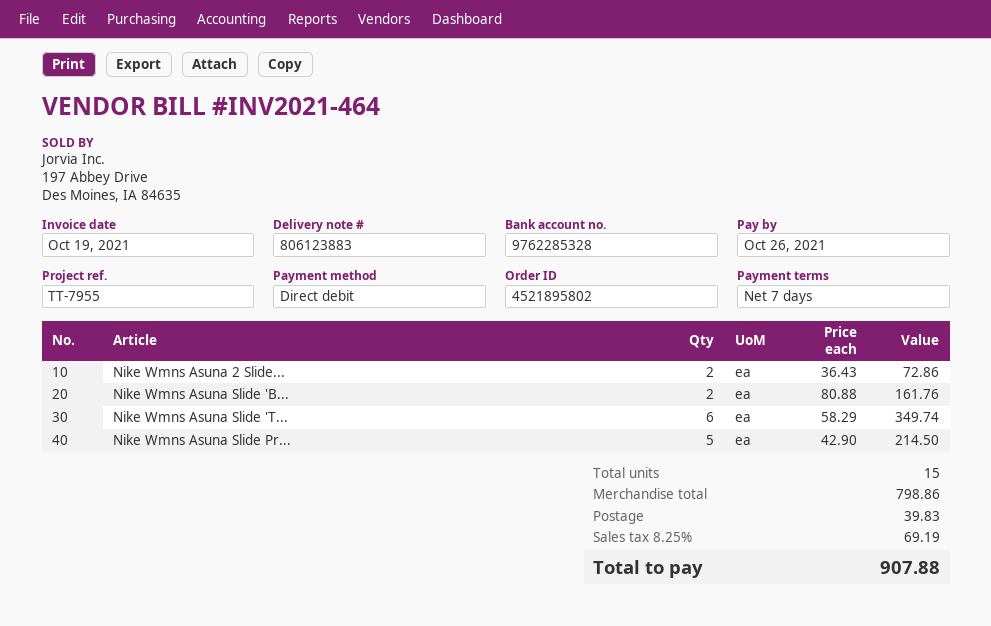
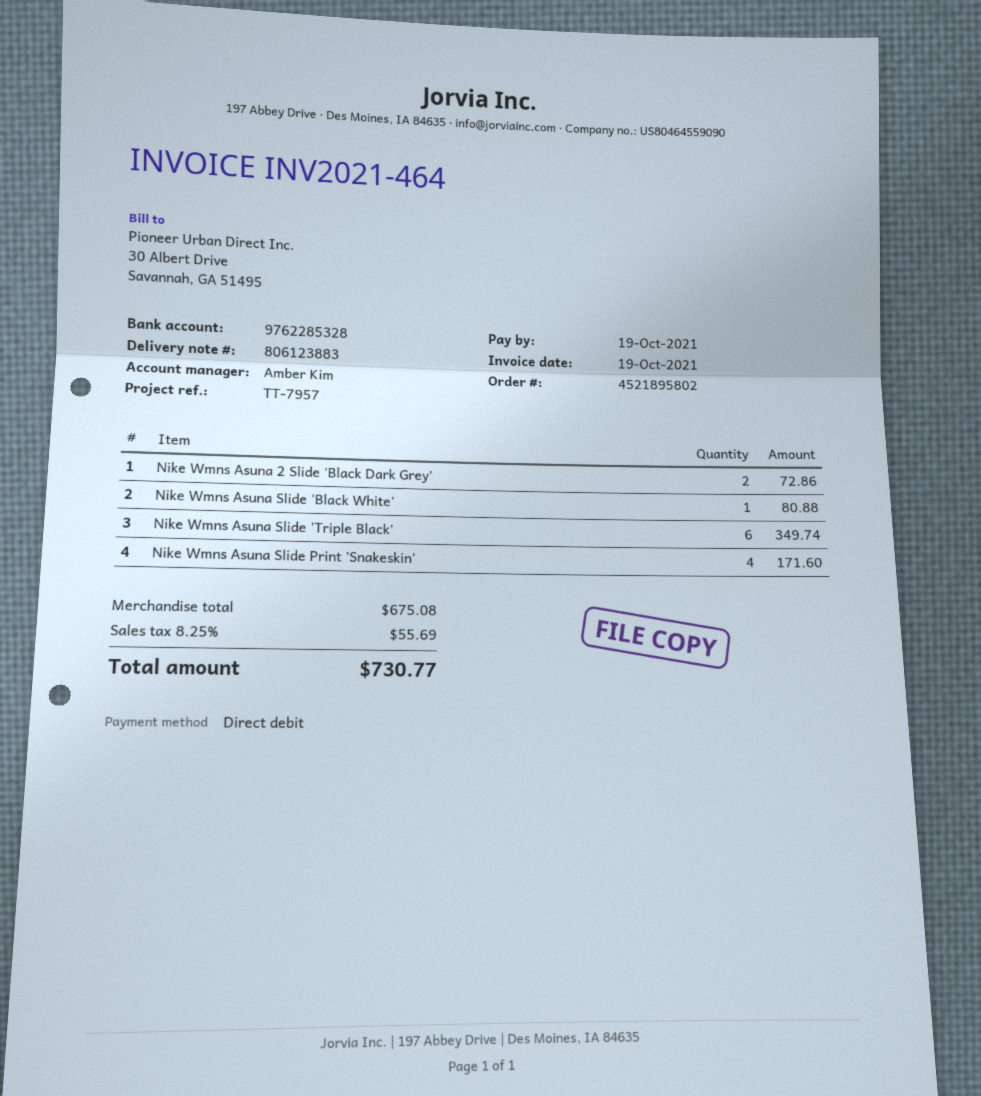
due date: 2021-10-26 -> 2021-10-19
reference: TT-7955 -> TT-7957
Nike Wmns Asuna Slide 'B...: 2 for 161.76 -> 1 for 80.88
Nike Wmns Asuna Slide Pr...: 5 for 214.50 -> 4 for 171.60
subtotal: 798.86 -> 675.08
shipping: 39.83 -> none
tax: 8.25% = 69.19 -> 8.25% = 55.69
total: 907.88 -> 730.77

